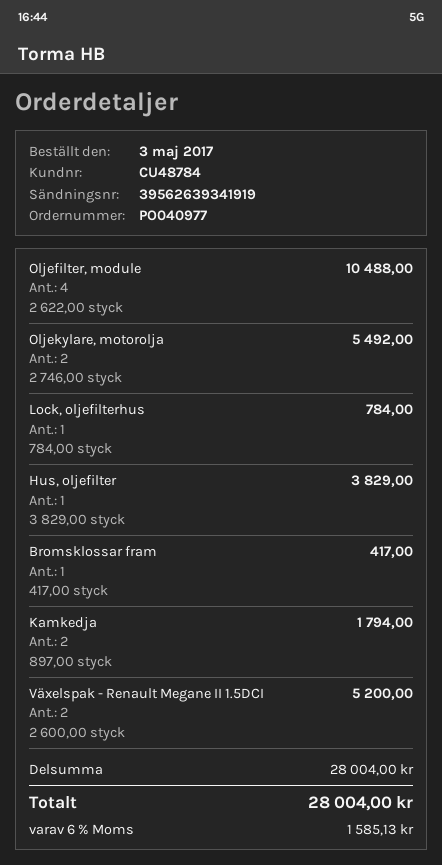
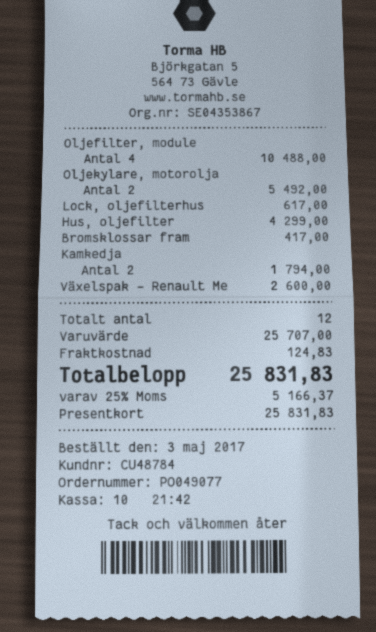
order number: PO040977 -> PO049077
Lock, oljefilterhus: 1 for 784.00 -> 1 for 617.00
Hus, oljefilter: 1 for 3829.00 -> 1 for 4299.00
Växelspak - Renault Megane II 1.5DCI: 2 for 5200.00 -> 1 for 2600.00
subtotal: 28004.00 -> 25707.00
shipping: none -> 124.83
tax: 6% = 1585.13 -> 25% = 5166.37
total: 28004.00 -> 25831.83

